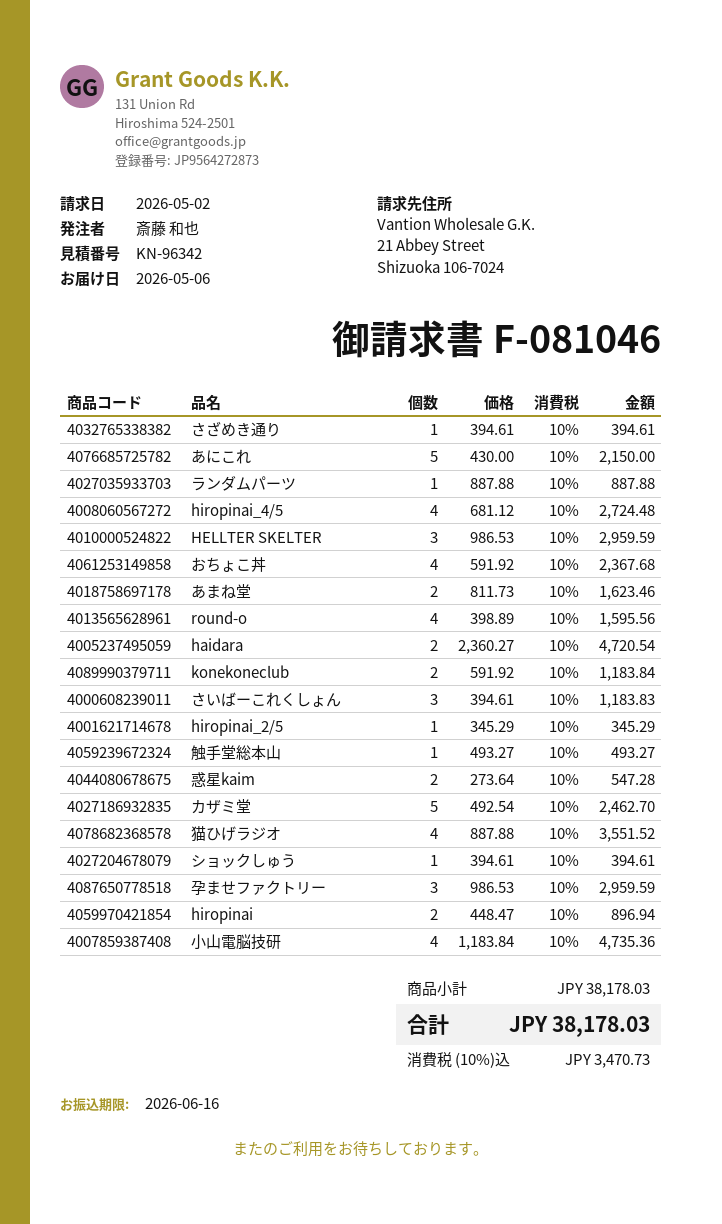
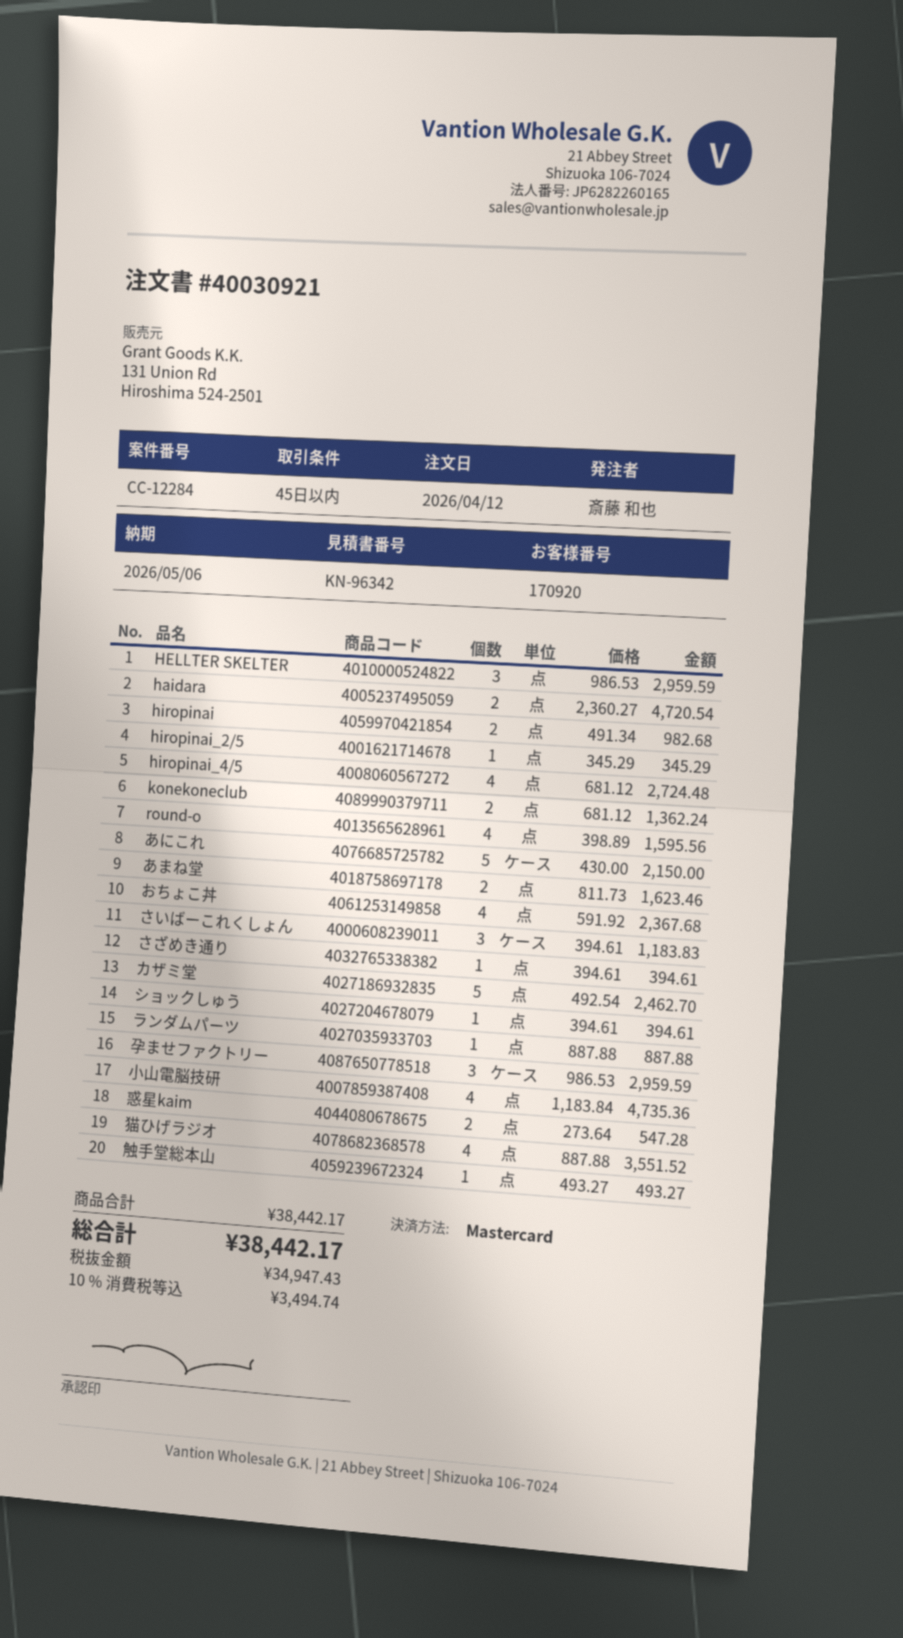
konekoneclub: 2 x 591.92 = 1183.84 -> 2 x 681.12 = 1362.24
hiropinai: 2 x 448.47 = 896.94 -> 2 x 491.34 = 982.68
subtotal: 38178.03 -> 38442.17
tax: 10% = 3470.73 -> 10% = 3494.74
total: 38178.03 -> 38442.17

